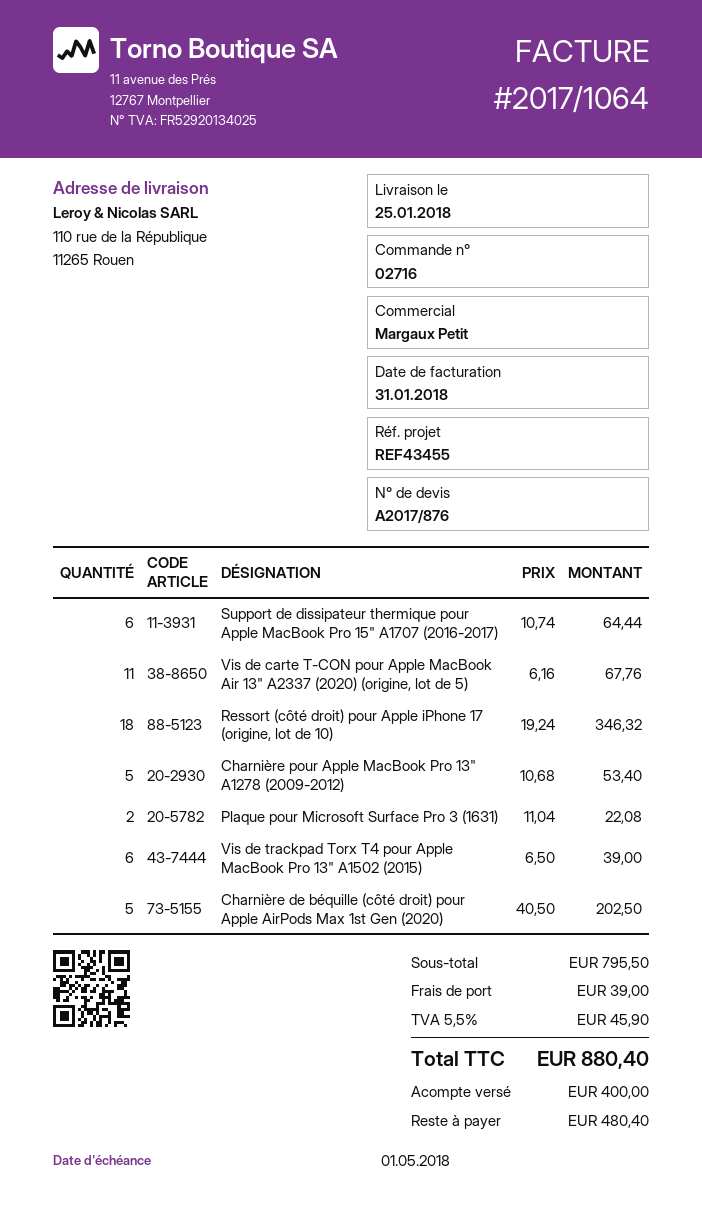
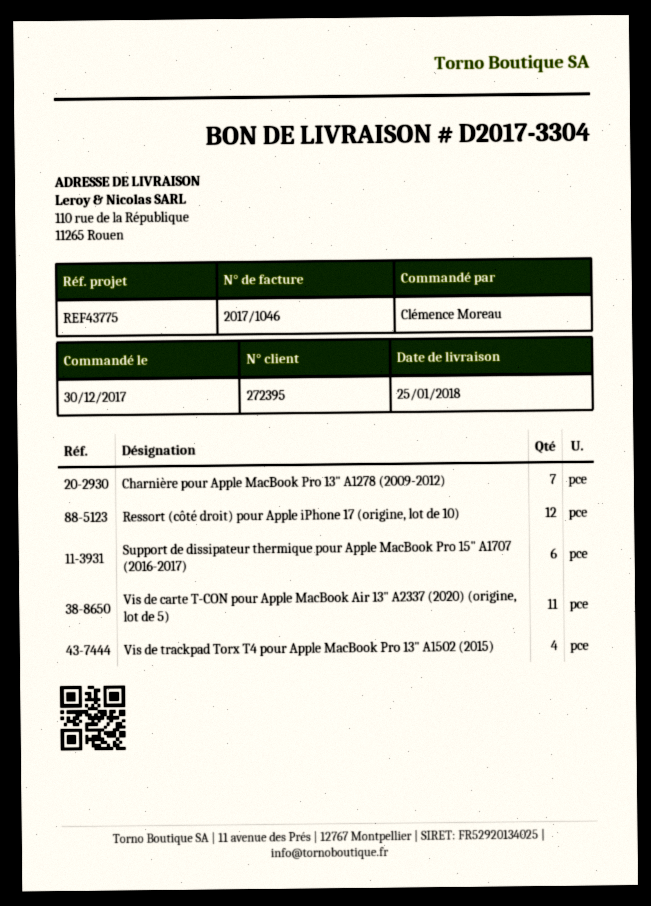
invoice number: 2017/1064 -> 2017/1046
reference: REF43455 -> REF43775
Ressort (côté droit) pour Apple iPhone 17 (origine, lot de 10): 18 -> 12
Charnière pour Apple MacBook Pro 13" A1278 (2009-2012): 5 -> 7
Plaque pour Microsoft Surface Pro 3 (1631): 2 -> none
Vis de trackpad Torx T4 pour Apple MacBook Pro 13" A1502 (2015): 6 -> 4
Charnière de béquille (côté droit) pour Apple AirPods Max 1st Gen (2020): 5 -> none

